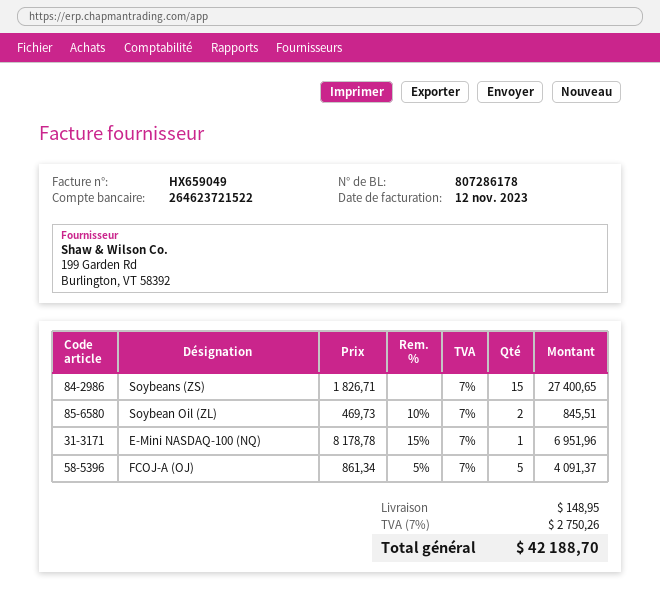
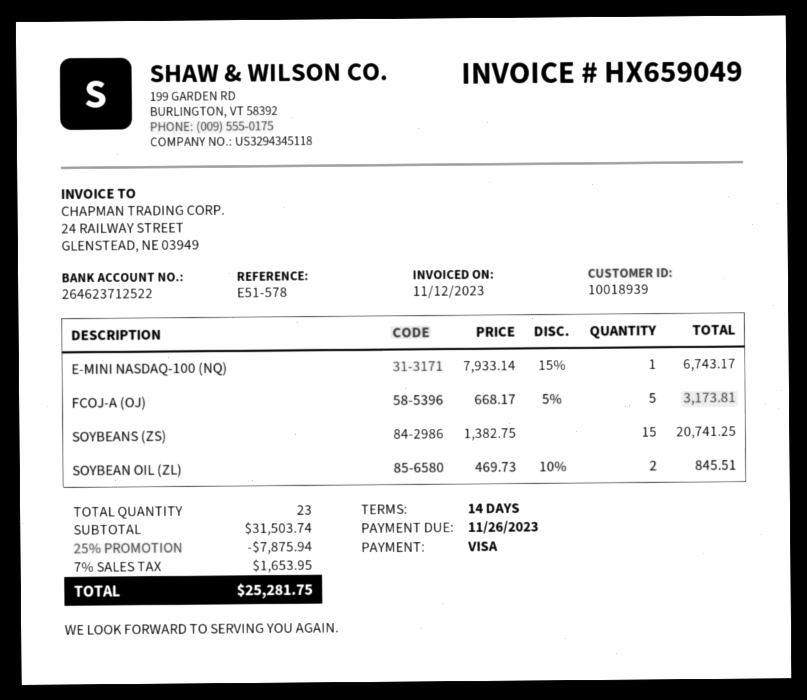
bank account: 264623721522 -> 264623712522
Soybeans (ZS): 15 x 1826.71 = 27400.65 -> 15 x 1382.75 = 20741.25
E-Mini NASDAQ-100 (NQ): 1 x 8178.78 - 15% = 6951.96 -> 1 x 7933.14 - 15% = 6743.17
FCOJ-A (OJ): 5 x 861.34 - 5% = 4091.37 -> 5 x 668.17 - 5% = 3173.81
discount: none -> 25% = 7875.94
shipping: 148.95 -> none
tax: 7% = 2750.26 -> 7% = 1653.95
total: 42188.70 -> 25281.75

